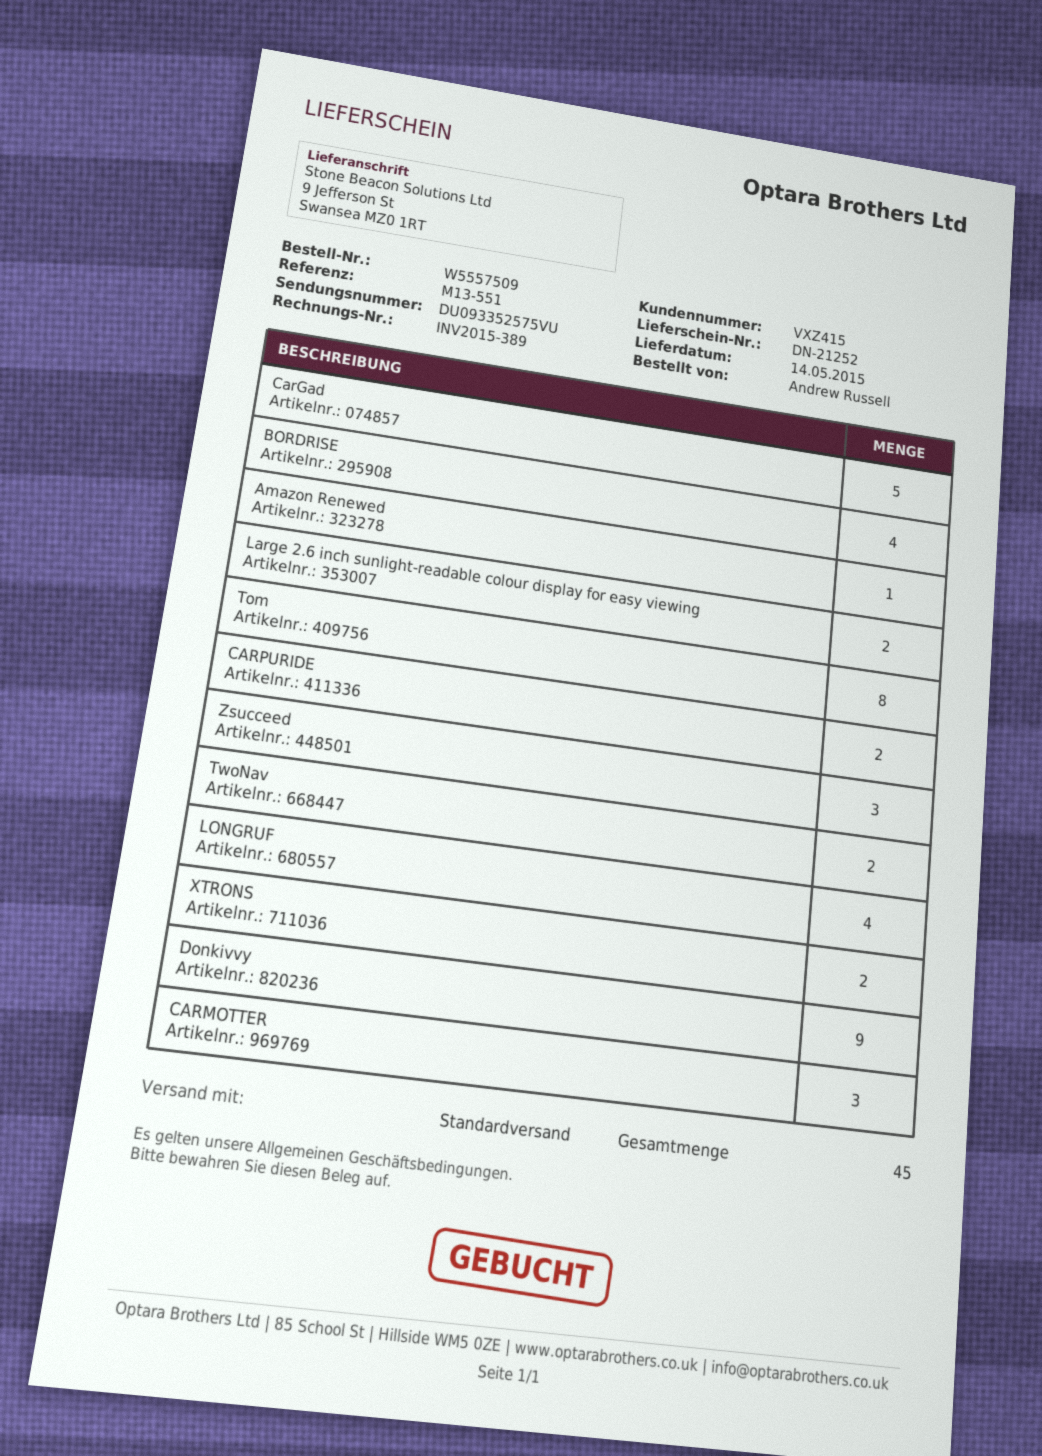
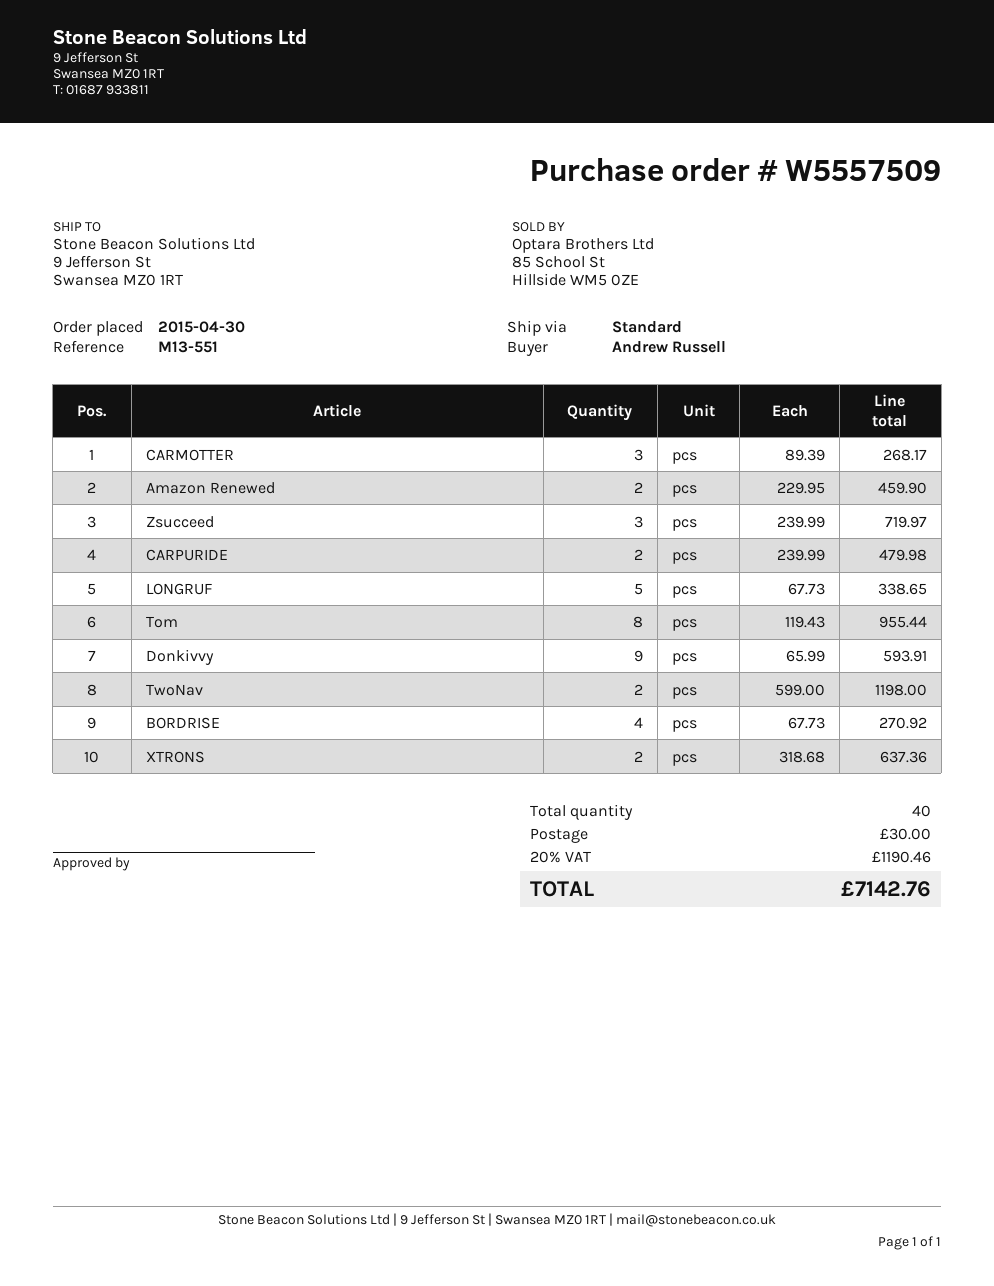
CarGad: 5 -> none
Amazon Renewed: 1 -> 2
Large 2.6 inch sunlight-readable colour display for easy viewing: 2 -> none
LONGRUF: 4 -> 5
total quantity: 45 -> 40

